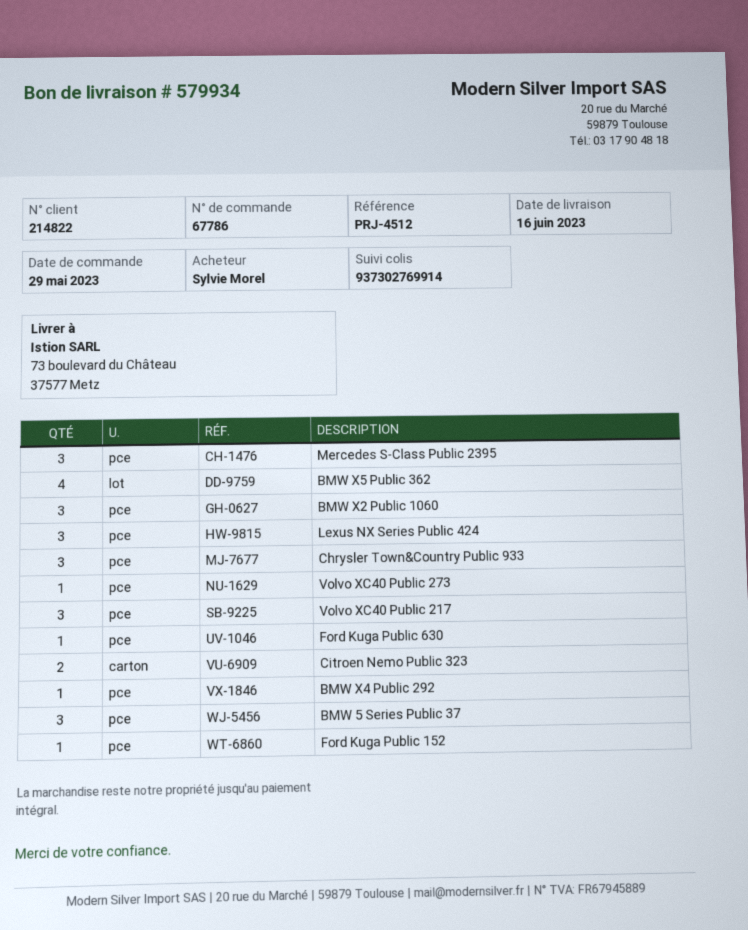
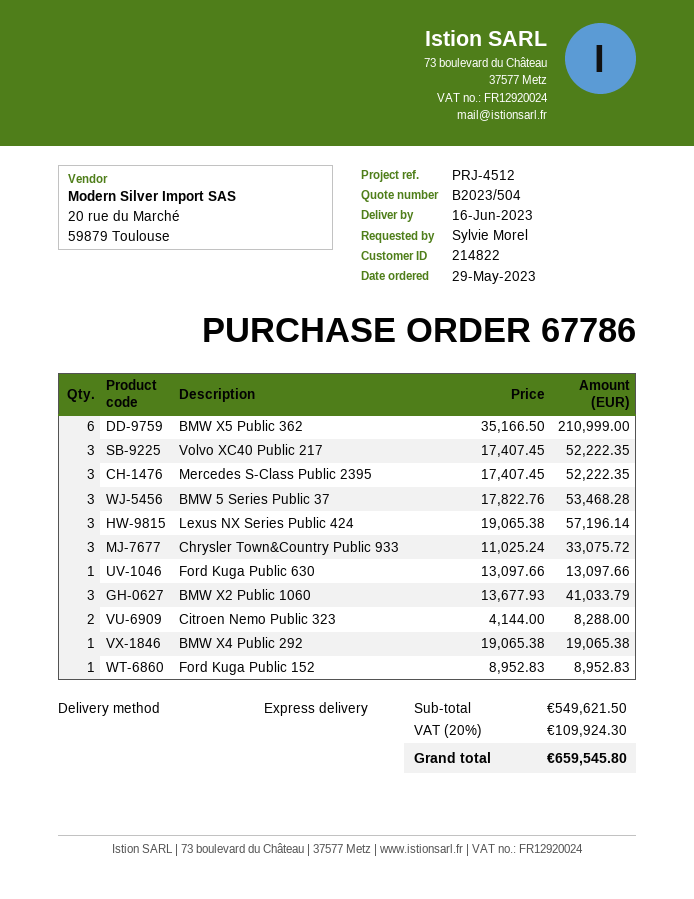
BMW X5 Public 362: 4 -> 6
Volvo XC40 Public 273: 1 -> none

